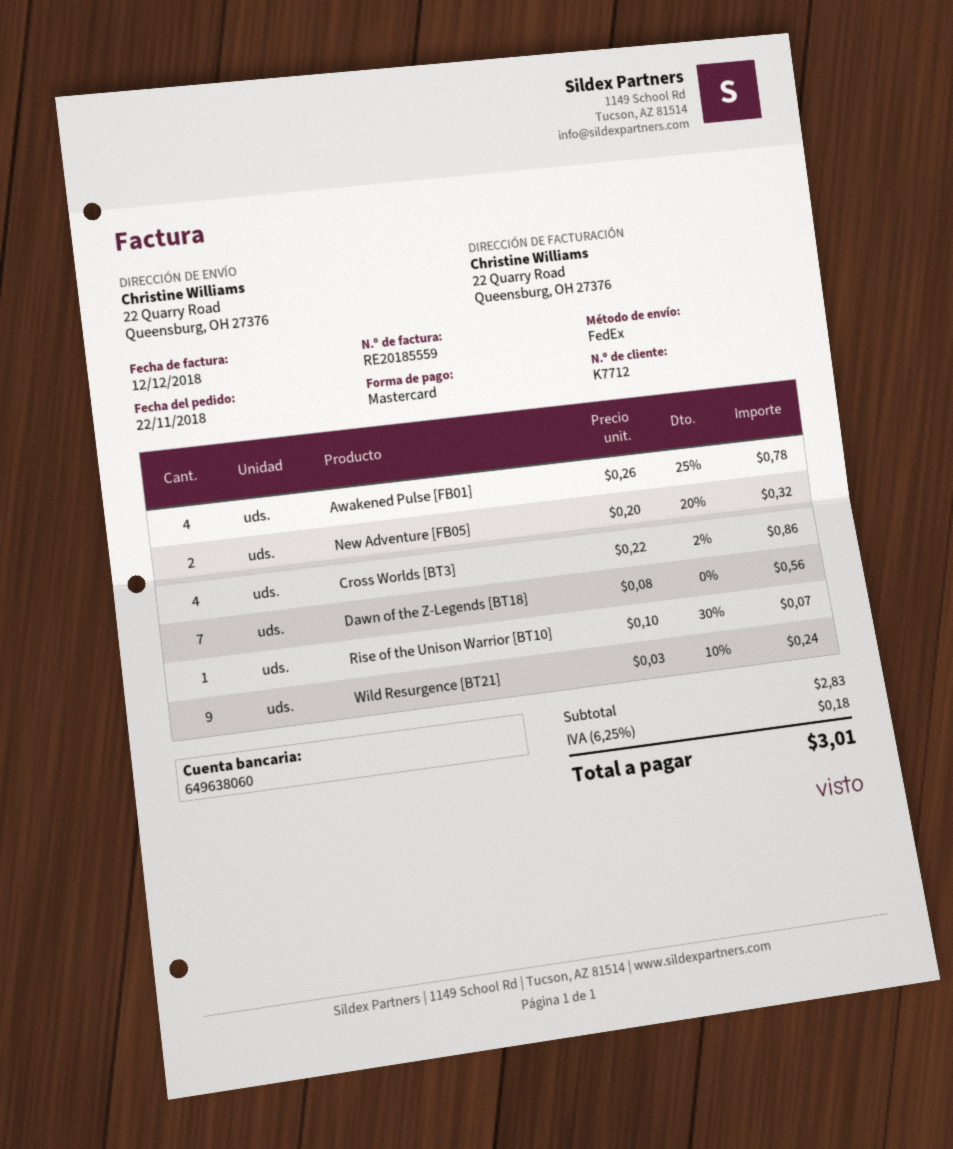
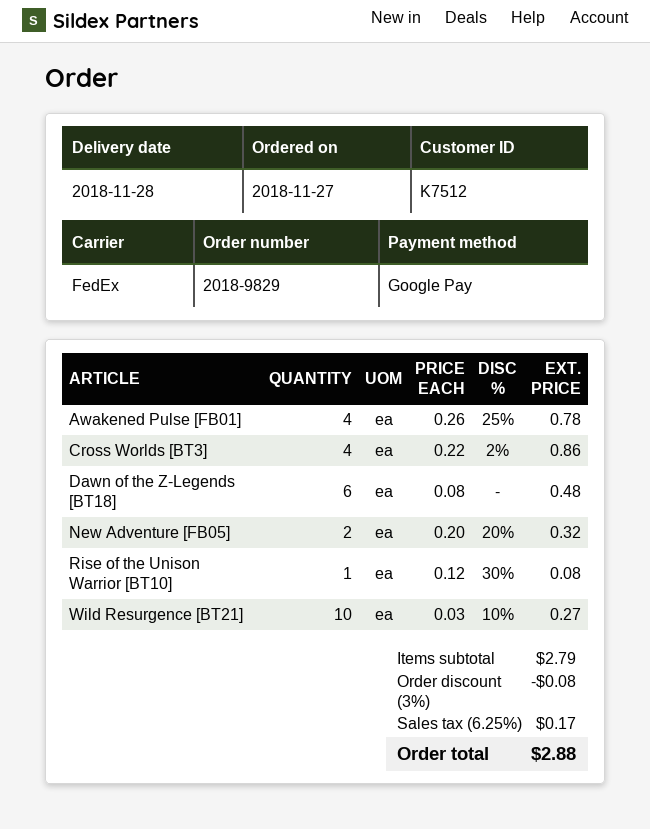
order date: 2018-11-22 -> 2018-11-27
customer number: K7712 -> K7512
payment method: Mastercard -> Google Pay
Dawn of the Z-Legends [BT18]: 7 x 0.08 = 0.56 -> 6 x 0.08 = 0.48
Rise of the Unison Warrior [BT10]: 1 x 0.10 - 30% = 0.07 -> 1 x 0.12 - 30% = 0.08
Wild Resurgence [BT21]: 9 x 0.03 - 10% = 0.24 -> 10 x 0.03 - 10% = 0.27
subtotal: 2.83 -> 2.79
discount: none -> 3% = 0.08
tax: 6.25% = 0.18 -> 6.25% = 0.17
total: 3.01 -> 2.88

